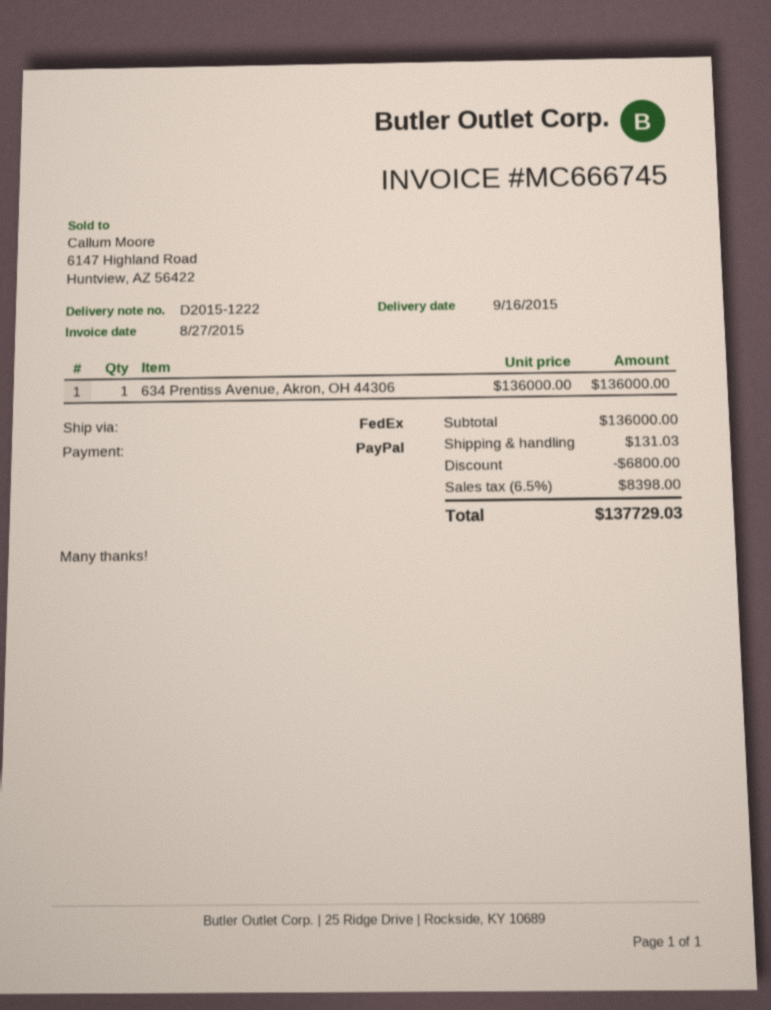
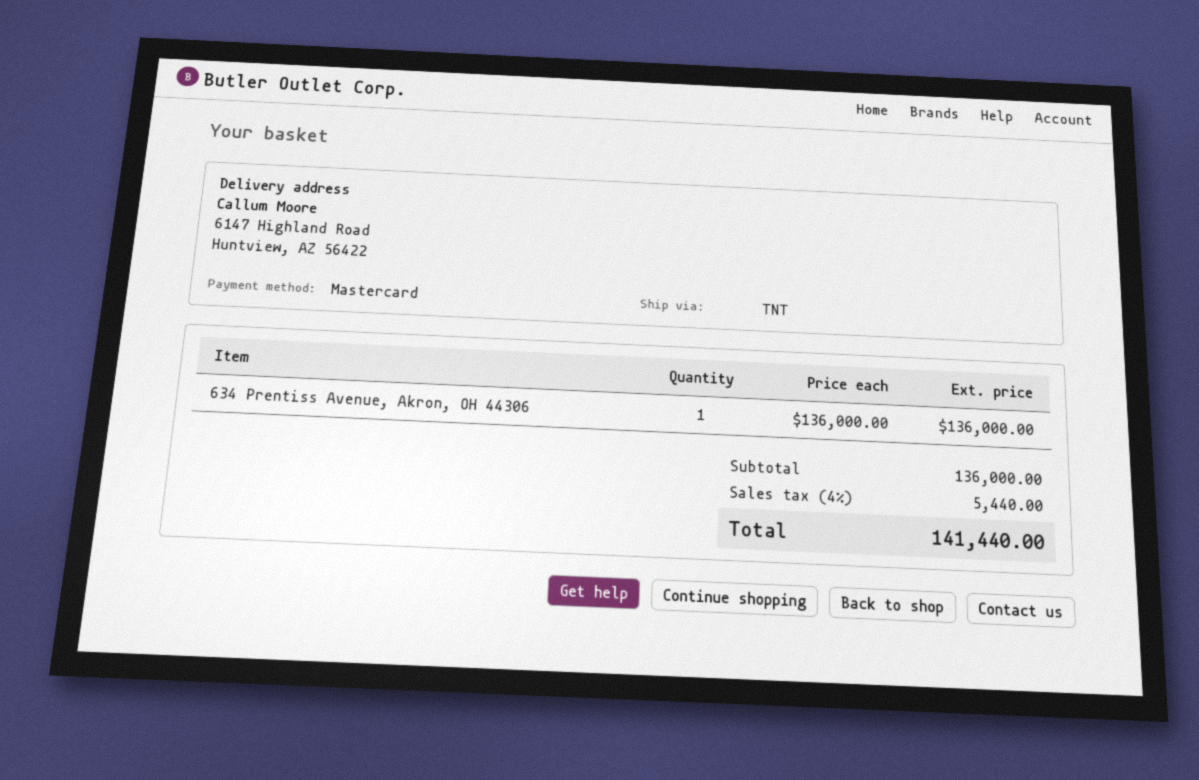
payment method: PayPal -> Mastercard
shipping method: FedEx -> TNT
discount: 6800.00 -> none
shipping: 131.03 -> none
tax: 6.5% = 8398.00 -> 4% = 5440.00
total: 137729.03 -> 141440.00

